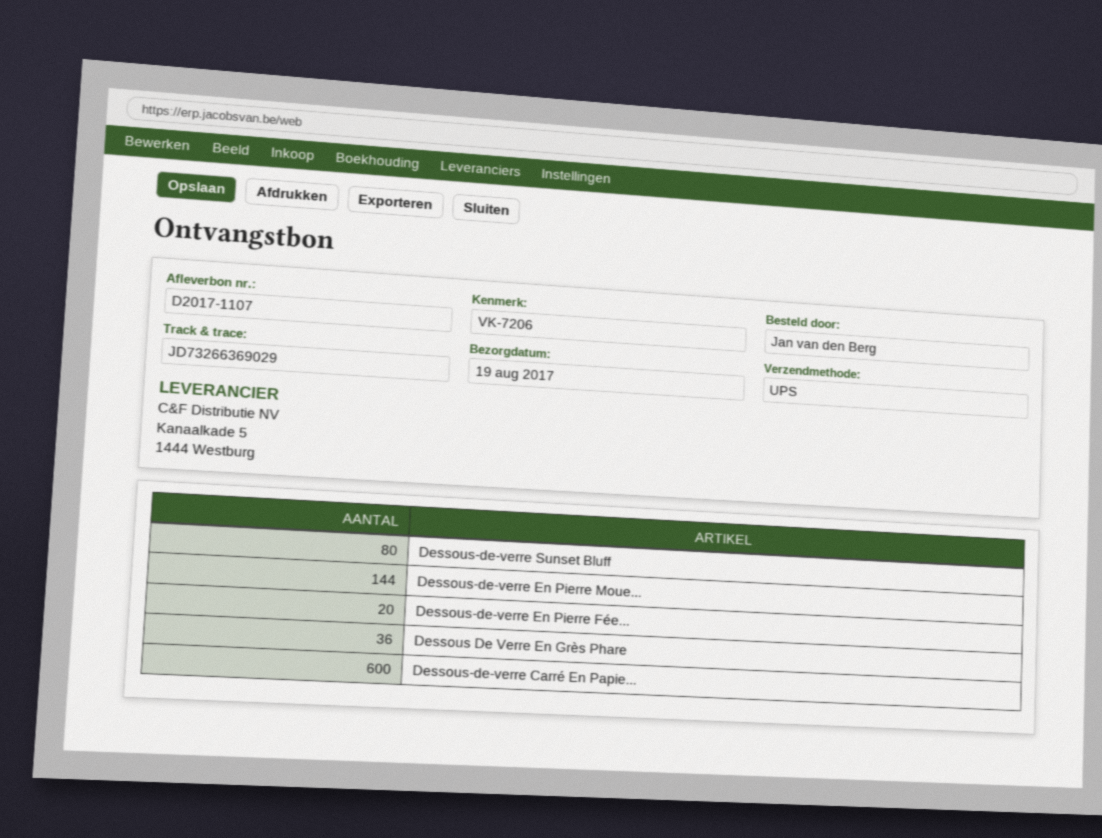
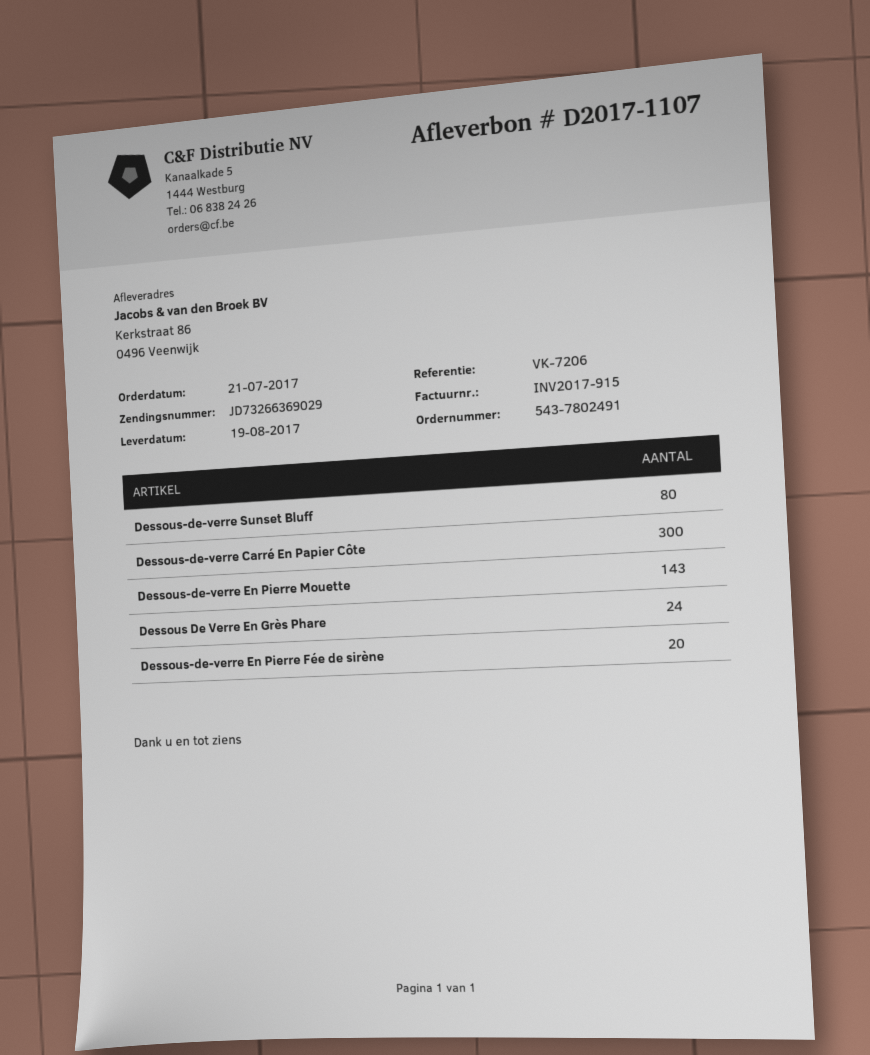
Dessous-de-verre En Pierre Moue...: 144 -> 143
Dessous De Verre En Grès Phare: 36 -> 24
Dessous-de-verre Carré En Papie...: 600 -> 300

